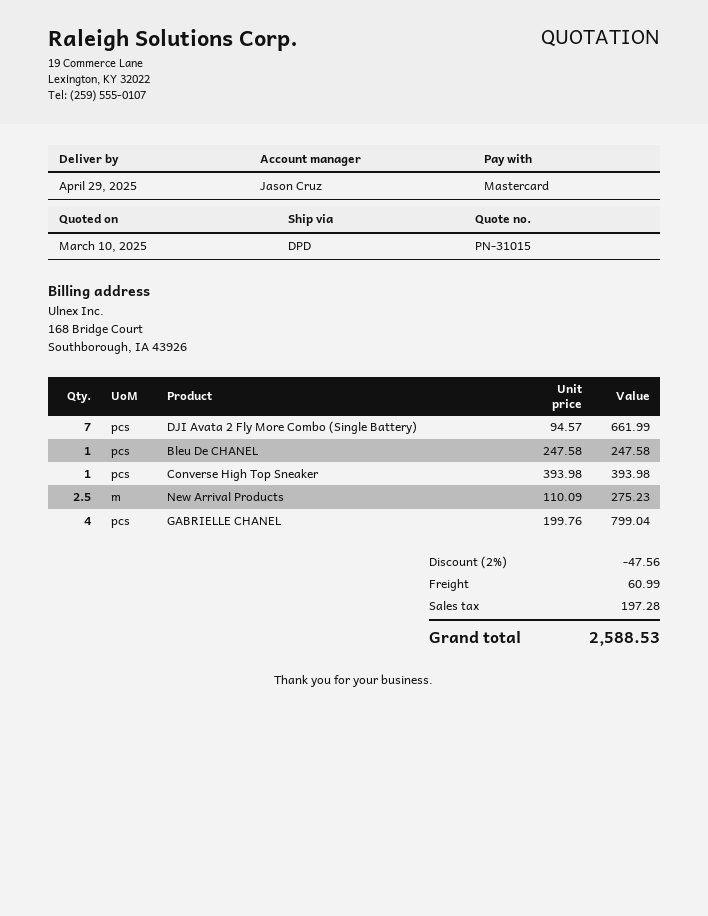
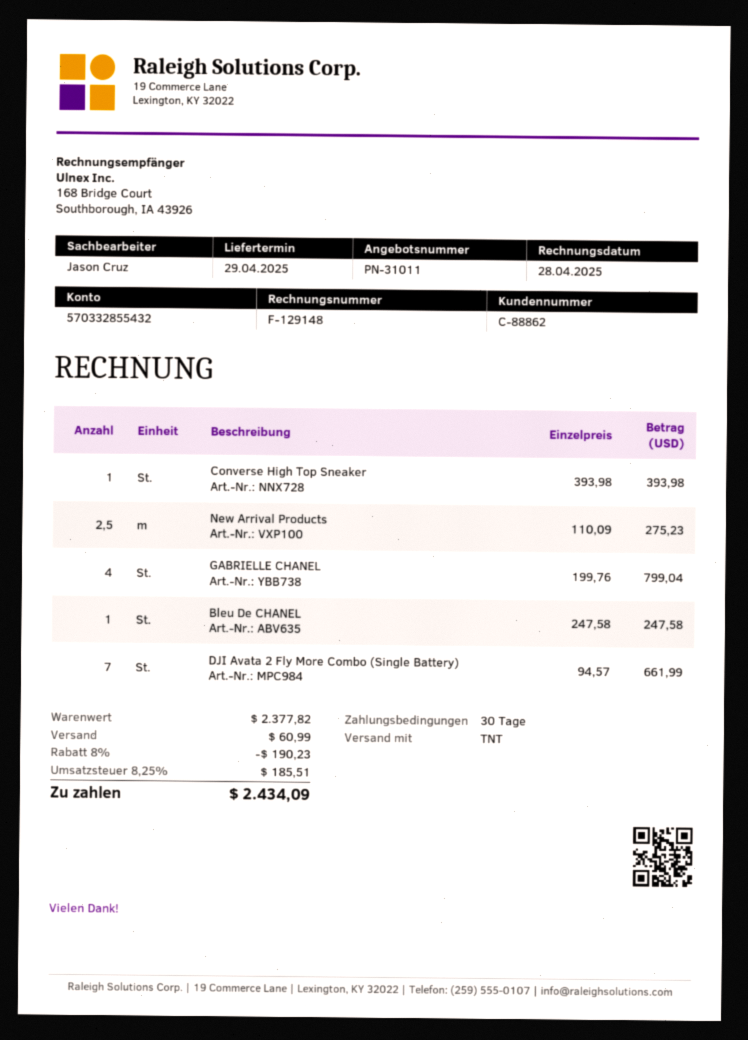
quote number: PN-31015 -> PN-31011
shipping method: DPD -> TNT
discount: 2% = 47.56 -> 8% = 190.23
tax: 197.28 -> 185.51
total: 2588.53 -> 2434.09

